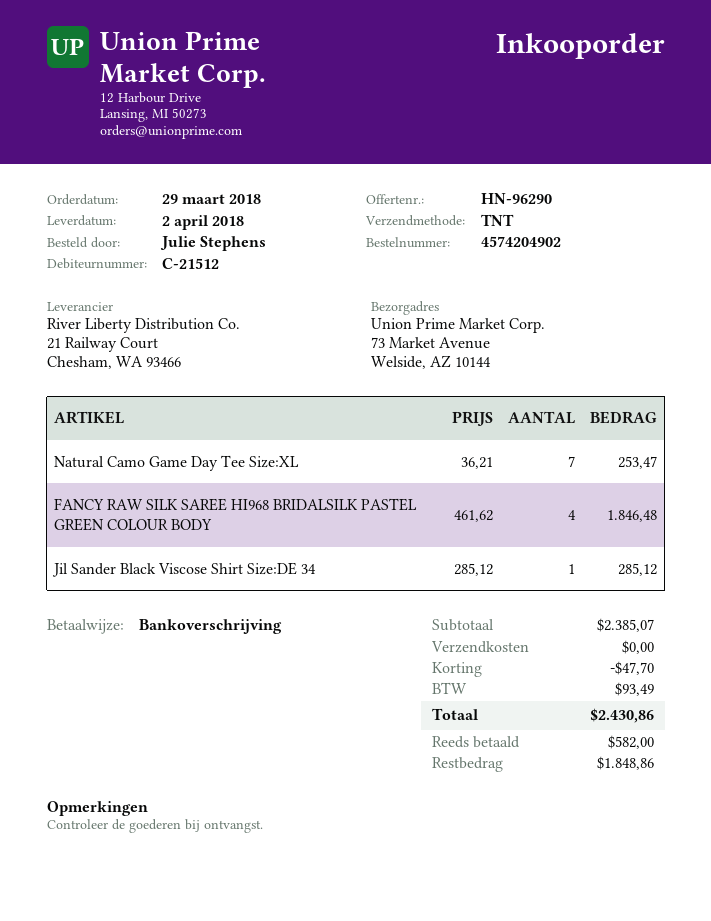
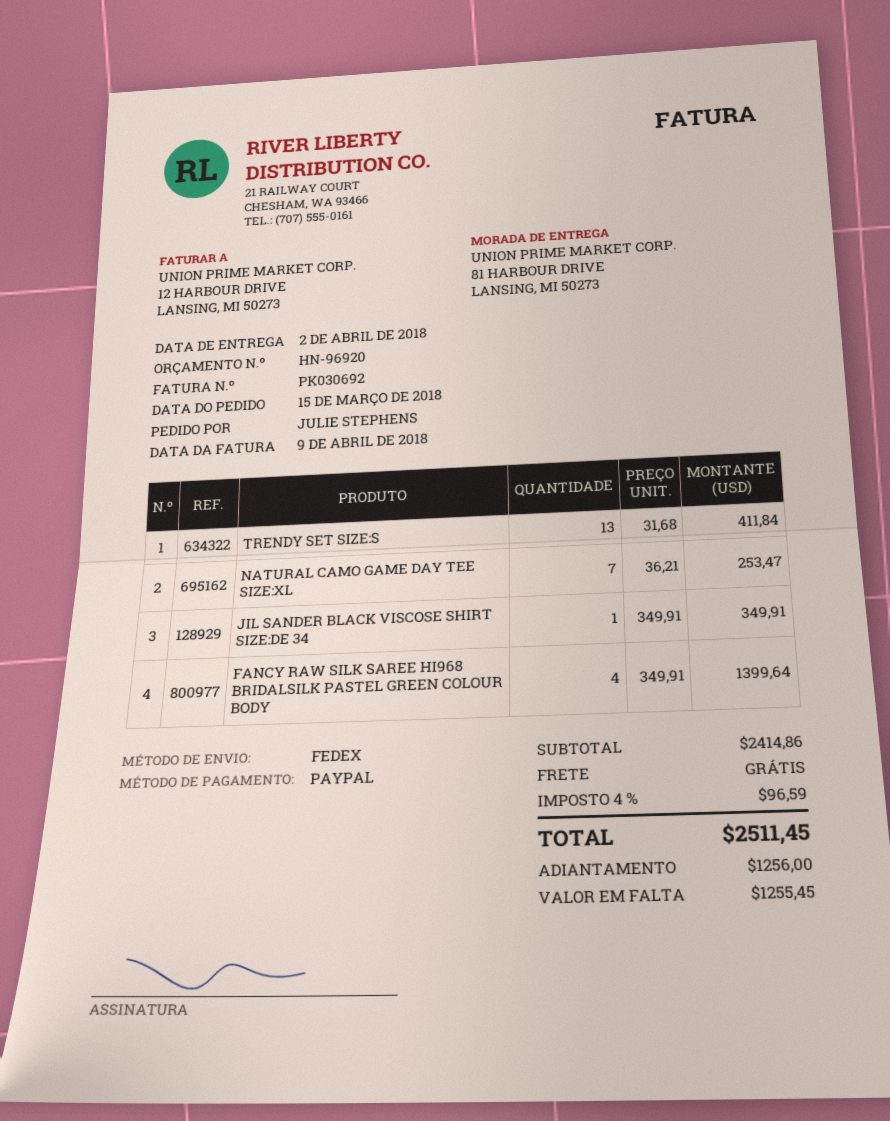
quote number: HN-96290 -> HN-96920
order date: 2018-03-29 -> 2018-03-15
payment method: bank transfer -> PayPal
shipping method: TNT -> FedEx
ship to: 73 Market Avenue, Welside, AZ 10144 -> 81 HARBOUR DRIVE, LANSING, MI 50273
FANCY RAW SILK SAREE HI968 BRIDALSILK PASTEL GREEN COLOUR BODY: 4 x 461.62 = 1846.48 -> 4 x 349.91 = 1399.64
Jil Sander Black Viscose Shirt Size:DE 34: 1 x 285.12 = 285.12 -> 1 x 349.91 = 349.91
TRENDY SET SIZE:S: none -> 13 x 31.68 = 411.84
subtotal: 2385.07 -> 2414.86
discount: 47.70 -> none
tax: 93.49 -> 96.59
total: 2430.86 -> 2511.45
deposit: 582.00 -> 1256.00
balance: 1848.86 -> 1255.45

